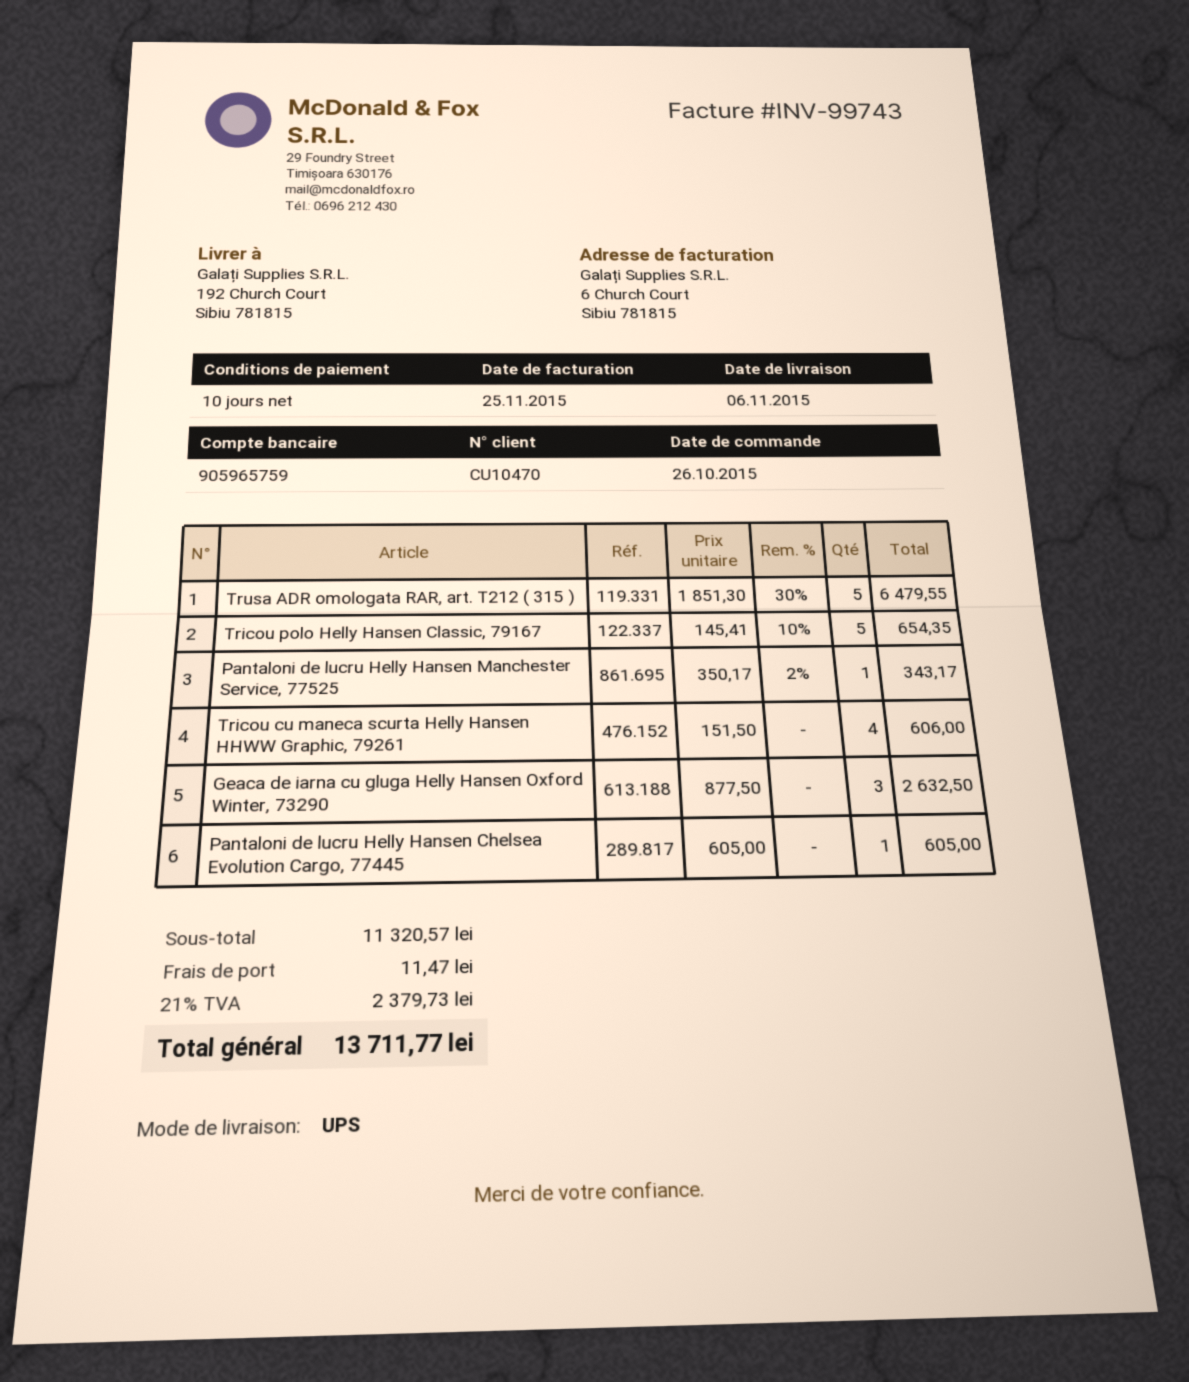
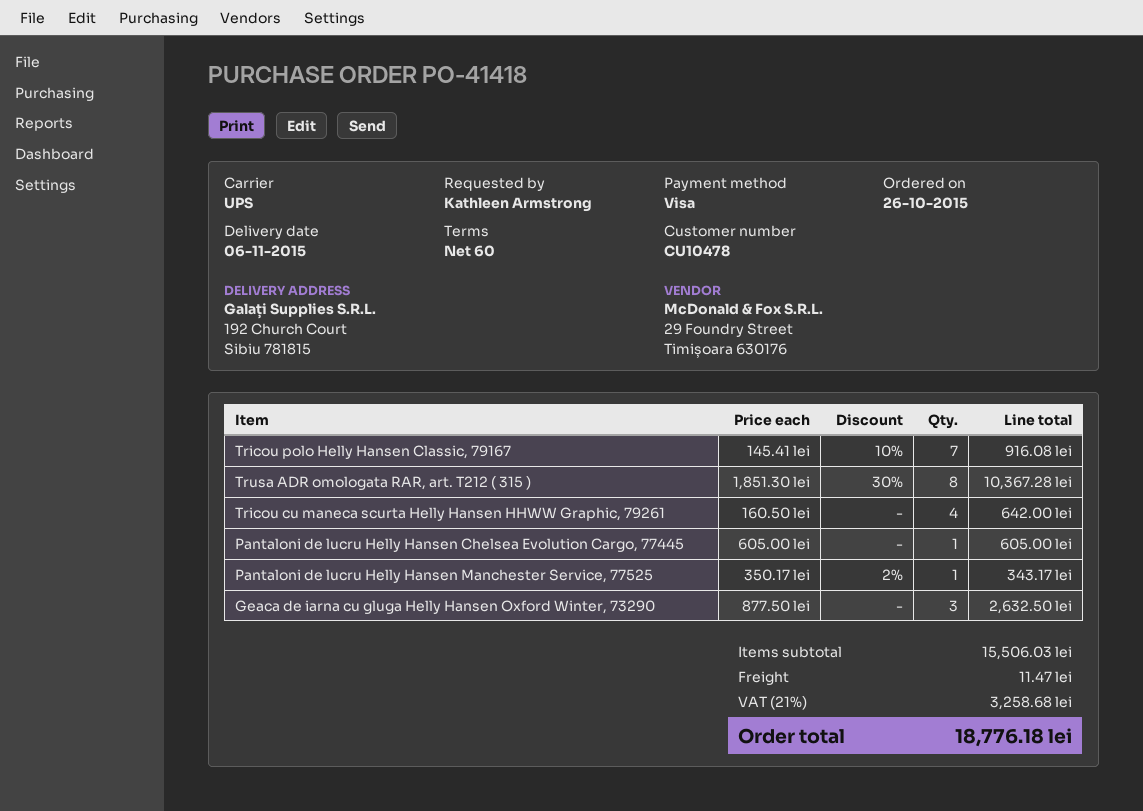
payment terms: 10 days -> 60 days
customer number: CU10470 -> CU10478
Trusa ADR omologata RAR, art. T212 ( 315 ): 5 x 1851.30 - 30% = 6479.55 -> 8 x 1851.30 - 30% = 10367.28
Tricou polo Helly Hansen Classic, 79167: 5 x 145.41 - 10% = 654.35 -> 7 x 145.41 - 10% = 916.08
Tricou cu maneca scurta Helly Hansen HHWW Graphic, 79261: 4 x 151.50 = 606.00 -> 4 x 160.50 = 642.00
subtotal: 11320.57 -> 15506.03
tax: 21% = 2379.73 -> 21% = 3258.68
total: 13711.77 -> 18776.18

